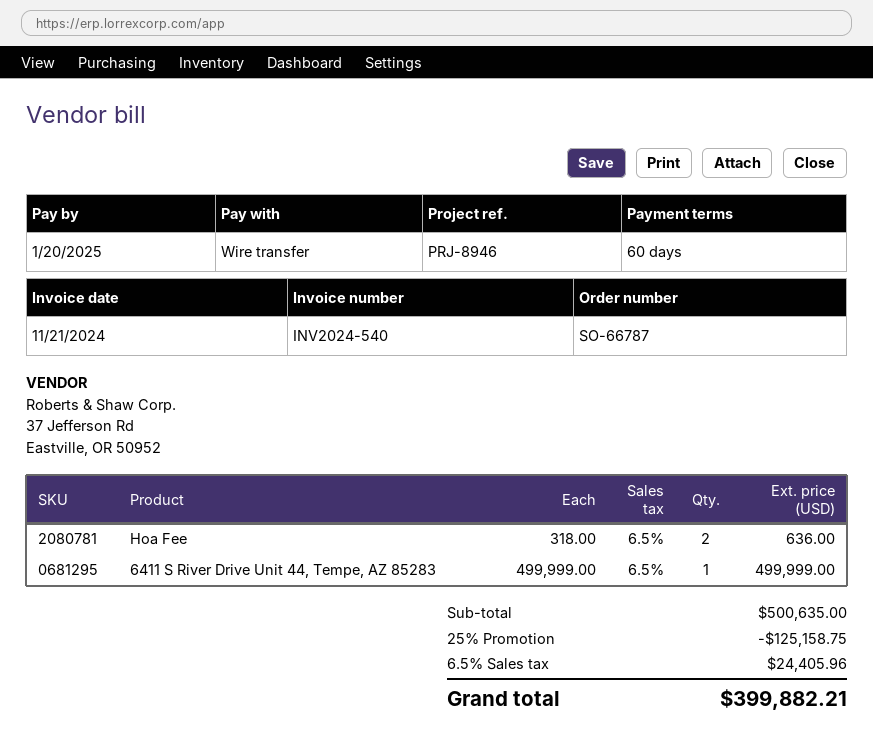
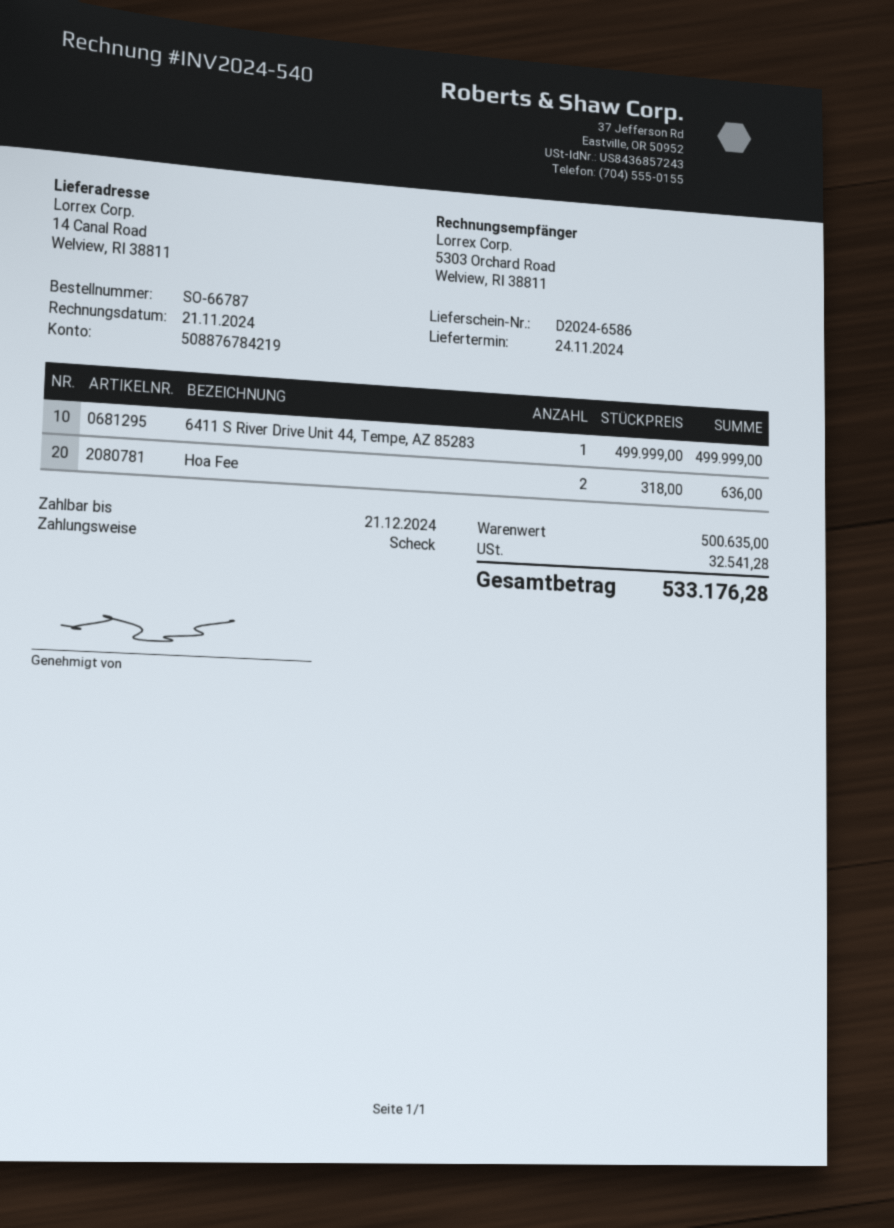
due date: 2025-01-20 -> 2024-12-21
payment method: bank transfer -> cheque
discount: 25% = 125158.75 -> none
tax: 24405.96 -> 32541.28
total: 399882.21 -> 533176.28

